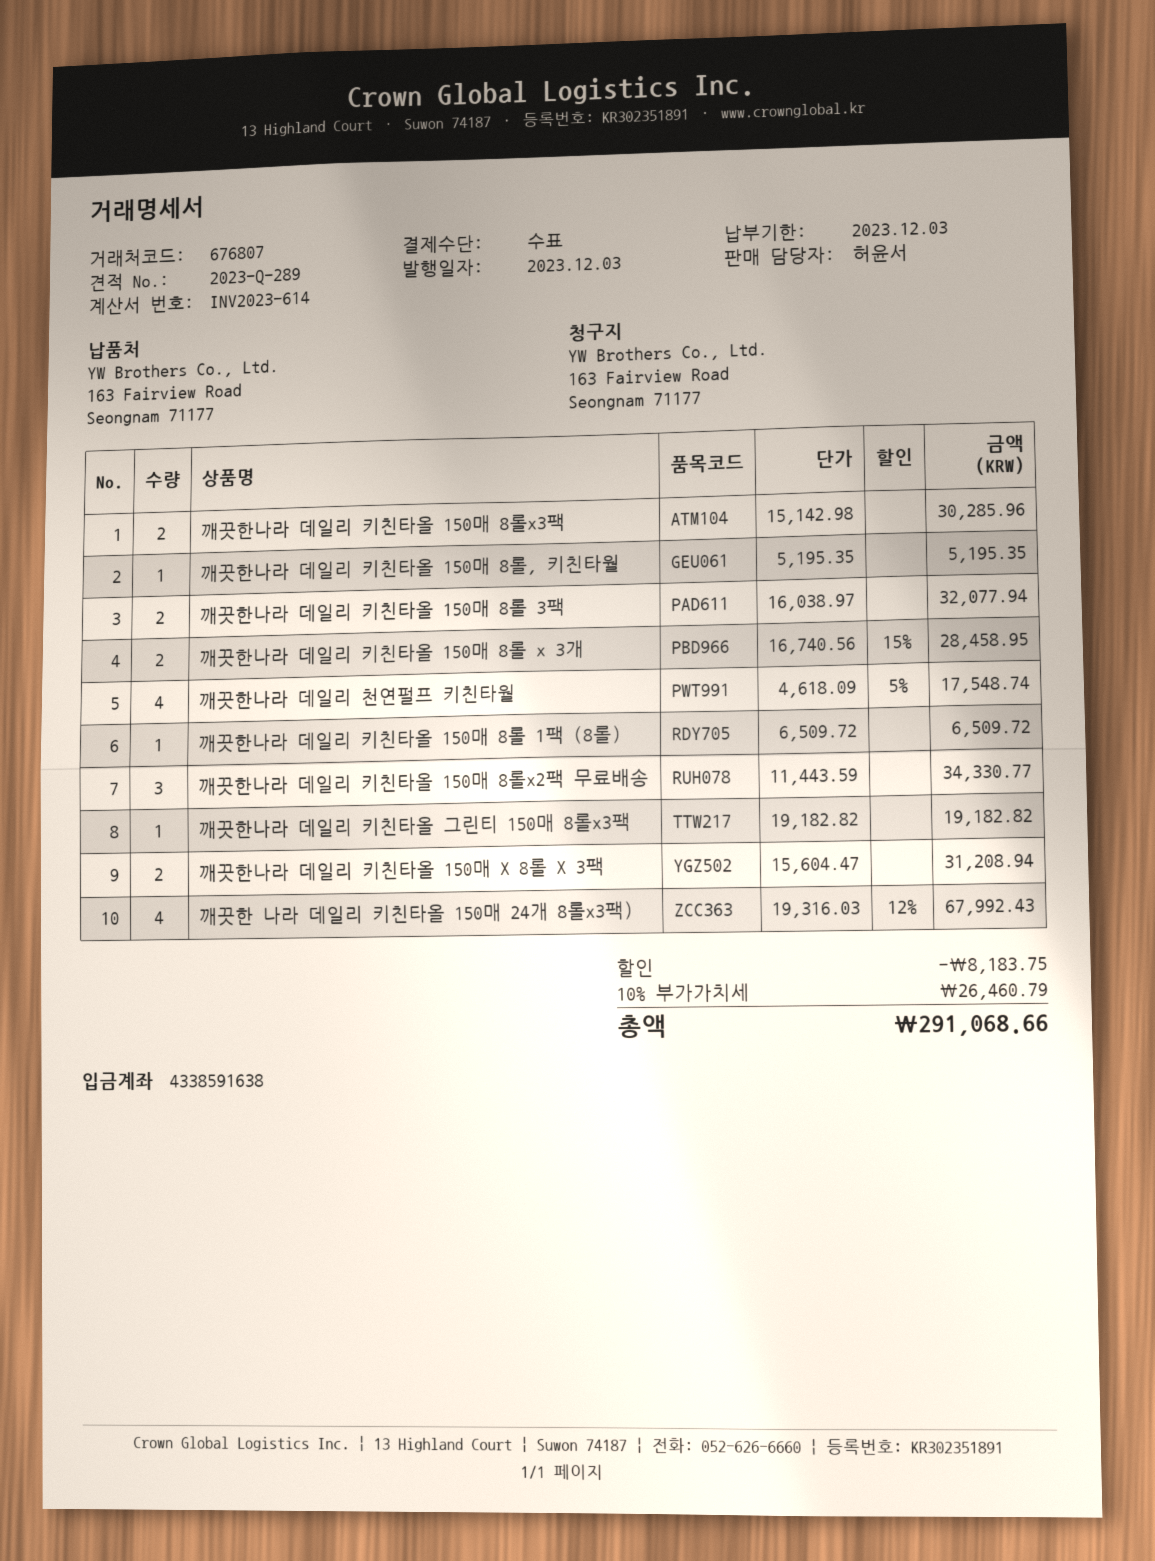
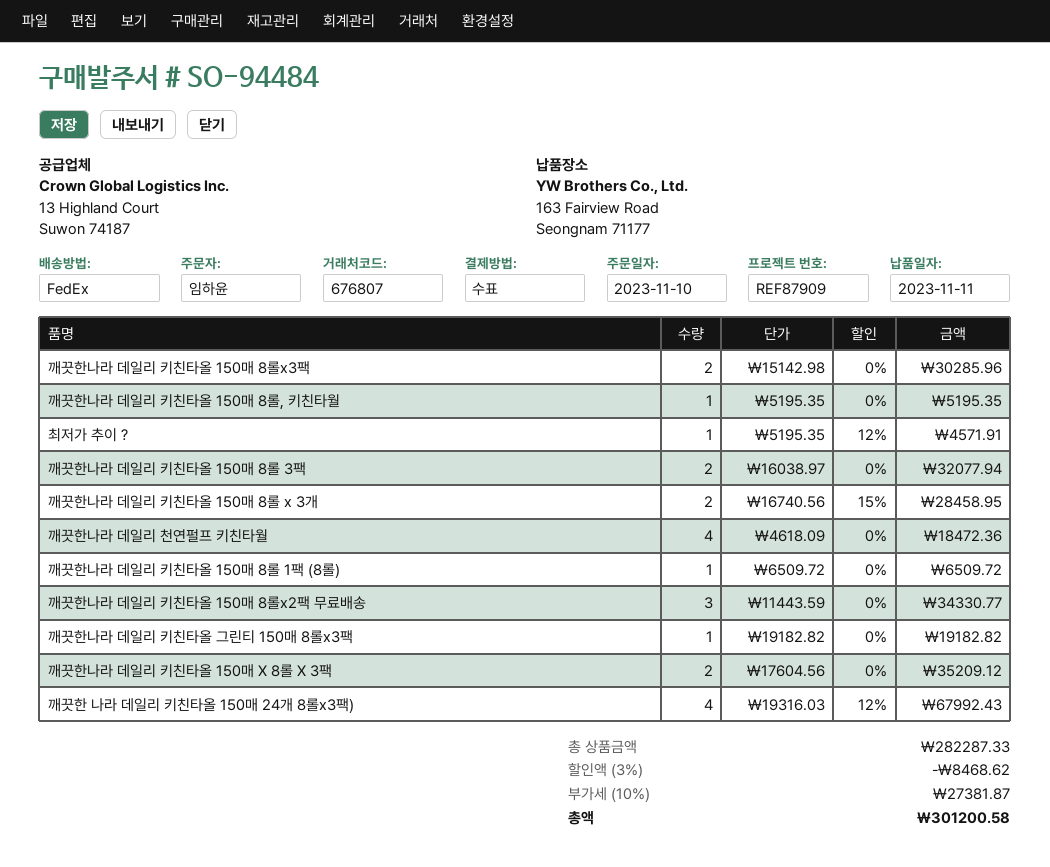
깨끗한나라 데일리 천연펄프 키친타월: 4 x 4618.09 - 5% = 17548.74 -> 4 x 4618.09 = 18472.36
깨끗한나라 데일리 키친타올 150매 X 8롤 X 3팩: 2 x 15604.47 = 31208.94 -> 2 x 17604.56 = 35209.12
최저가 추이 ?: none -> 1 x 5195.35 - 12% = 4571.91
discount: 8183.75 -> 8468.62
tax: 10% = 26460.79 -> 10% = 27381.87
total: 291068.66 -> 301200.58

